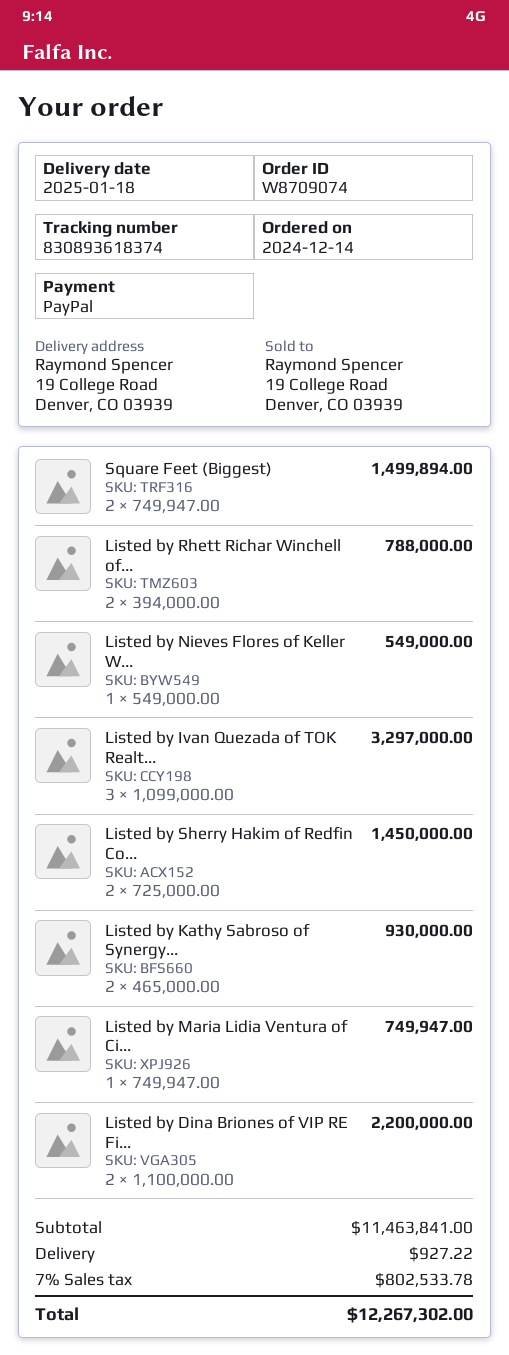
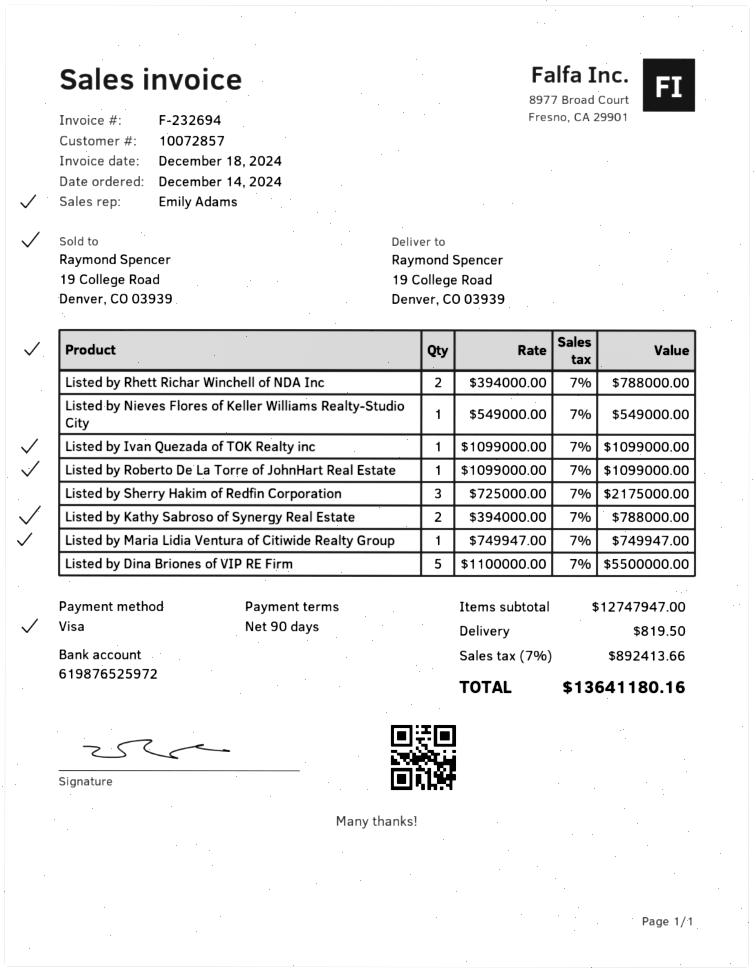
payment method: PayPal -> Visa
Square Feet (Biggest): 2 x 749947.00 = 1499894.00 -> none
Listed by Ivan Quezada of TOK Realt...: 3 x 1099000.00 = 3297000.00 -> 1 x 1099000.00 = 1099000.00
Listed by Sherry Hakim of Redfin Co...: 2 x 725000.00 = 1450000.00 -> 3 x 725000.00 = 2175000.00
Listed by Kathy Sabroso of Synergy...: 2 x 465000.00 = 930000.00 -> 2 x 394000.00 = 788000.00
Listed by Dina Briones of VIP RE Fi...: 2 x 1100000.00 = 2200000.00 -> 5 x 1100000.00 = 5500000.00
Listed by Roberto De La Torre of JohnHart Real Estate: none -> 1 x 1099000.00 = 1099000.00
subtotal: 11463841.00 -> 12747947.00
shipping: 927.22 -> 819.50
tax: 7% = 802533.78 -> 7% = 892413.66
total: 12267302.00 -> 13641180.16

